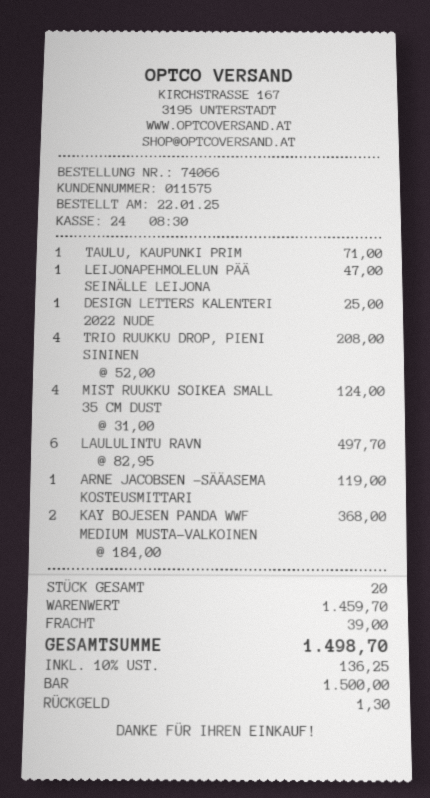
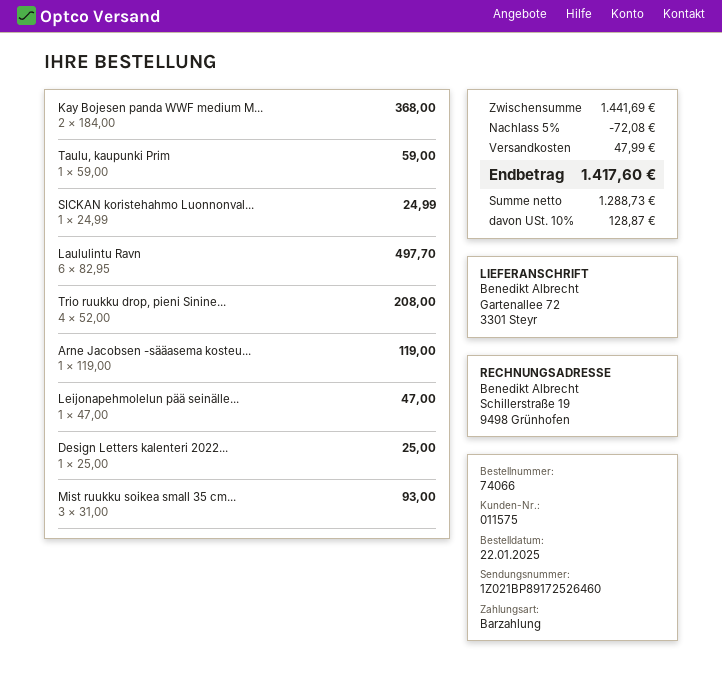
TAULU, KAUPUNKI PRIM: 1 x 71.00 = 71.00 -> 1 x 59.00 = 59.00
MIST RUUKKU SOIKEA SMALL 35 CM DUST: 4 x 31.00 = 124.00 -> 3 x 31.00 = 93.00
SICKAN koristehahmo Luonnonval...: none -> 1 x 24.99 = 24.99
subtotal: 1459.70 -> 1441.69
discount: none -> 5% = 72.08
shipping: 39.00 -> 47.99
tax: 10% = 136.25 -> 10% = 128.87
total: 1498.70 -> 1417.60

